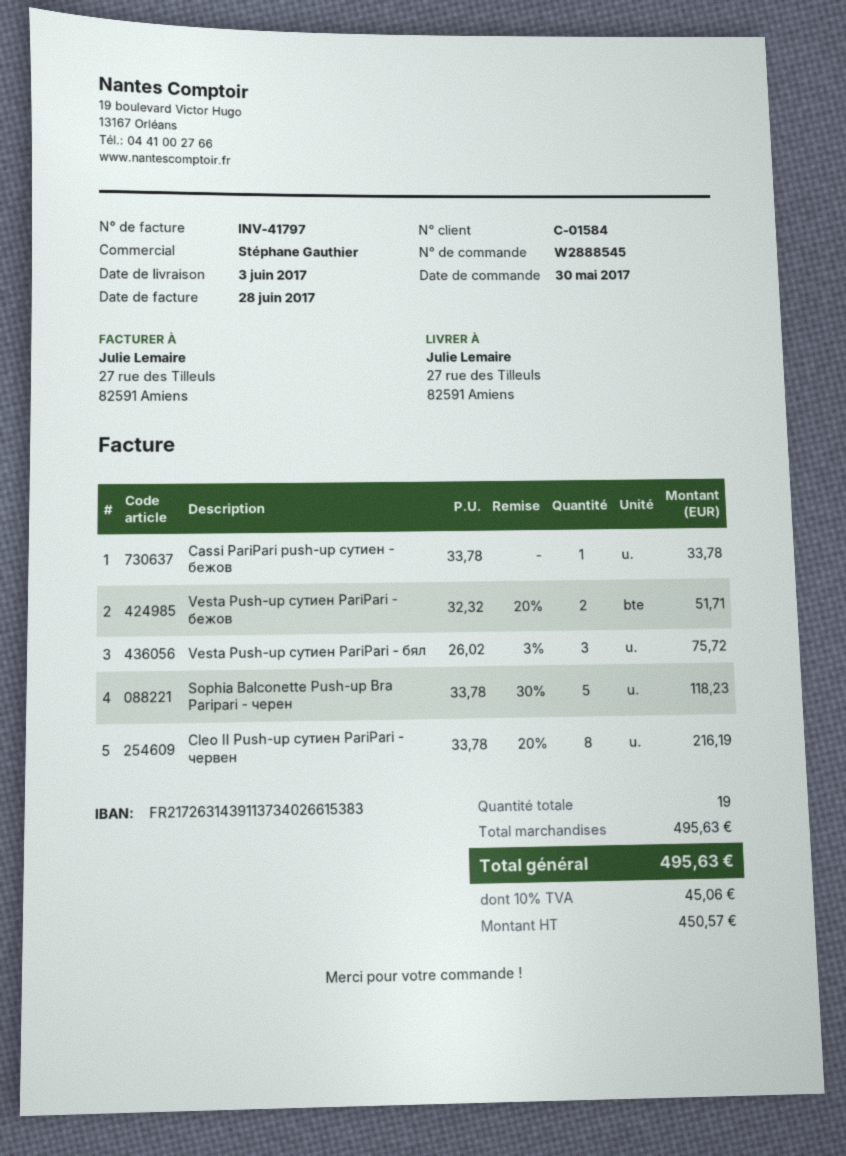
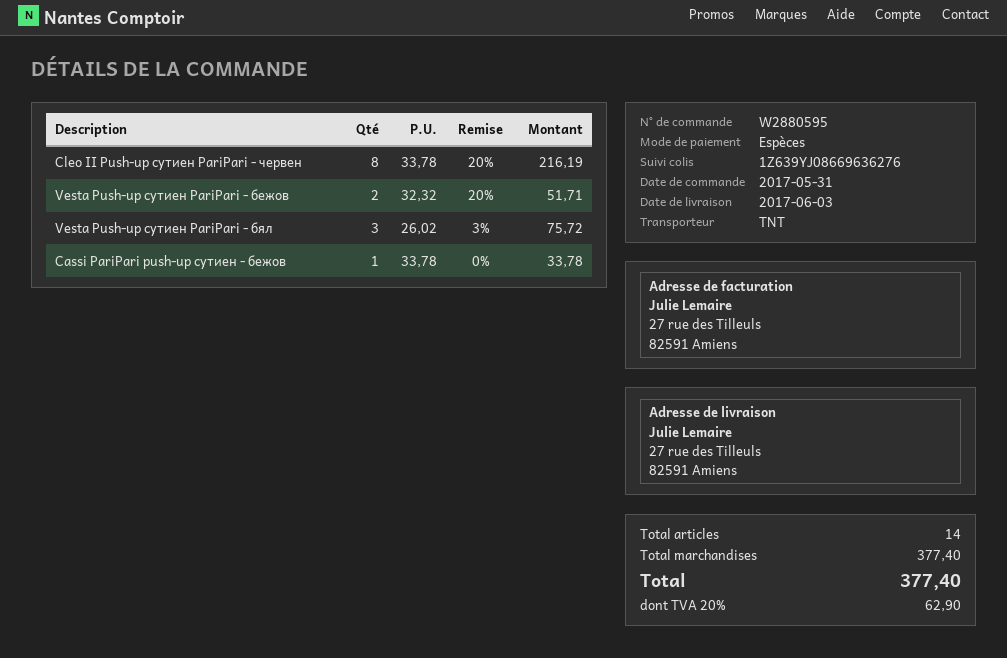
order number: W2888545 -> W2880595
order date: 2017-05-30 -> 2017-05-31
Sophia Balconette Push-up Bra Paripari - черен: 5 x 33.78 - 30% = 118.23 -> none
total quantity: 19 -> 14
subtotal: 495.63 -> 377.40
tax: 10% = 45.06 -> 20% = 62.90
total: 495.63 -> 377.40

